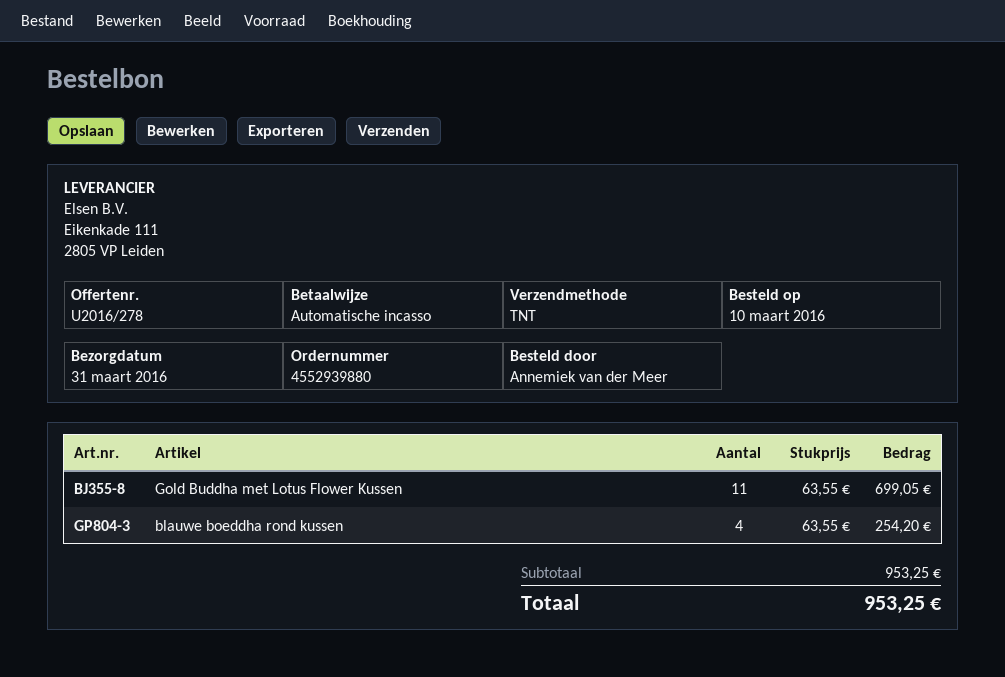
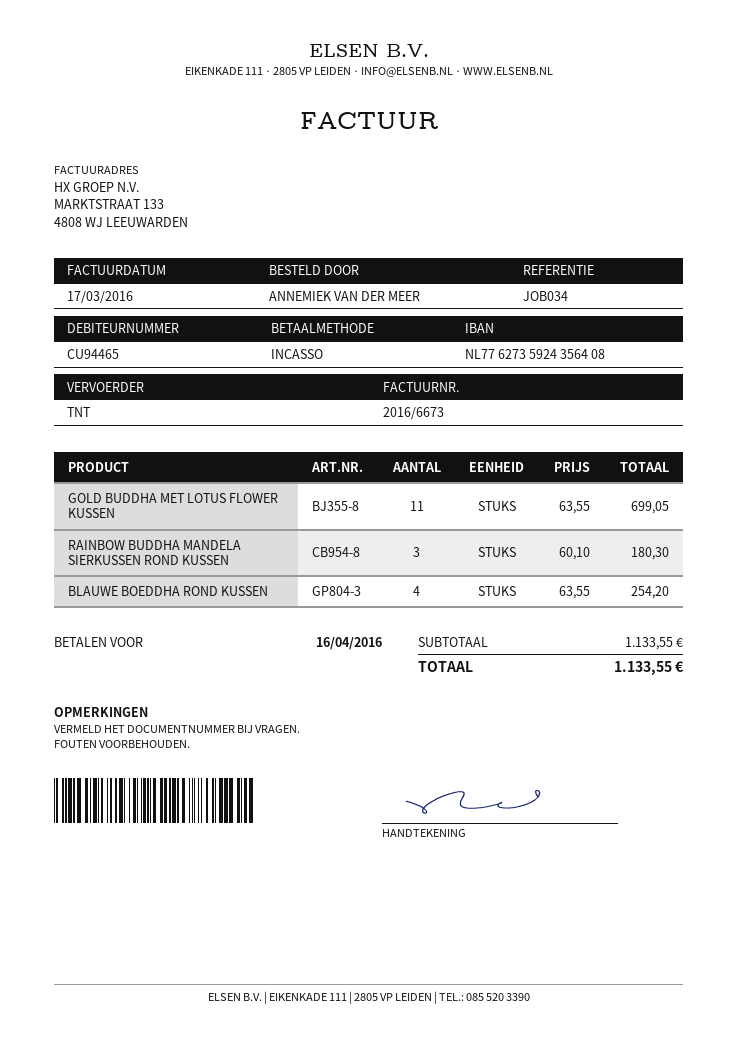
RAINBOW BUDDHA MANDELA SIERKUSSEN ROND KUSSEN: none -> 3 x 60.10 = 180.30
subtotal: 953.25 -> 1133.55
total: 953.25 -> 1133.55

